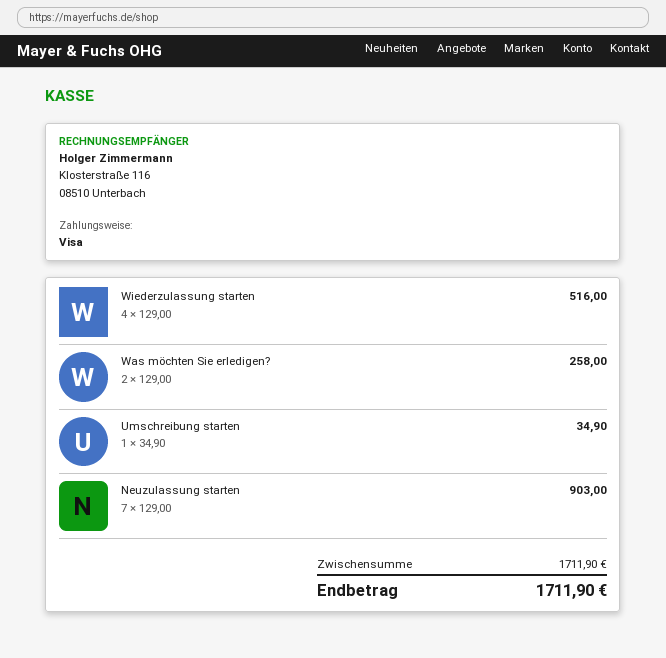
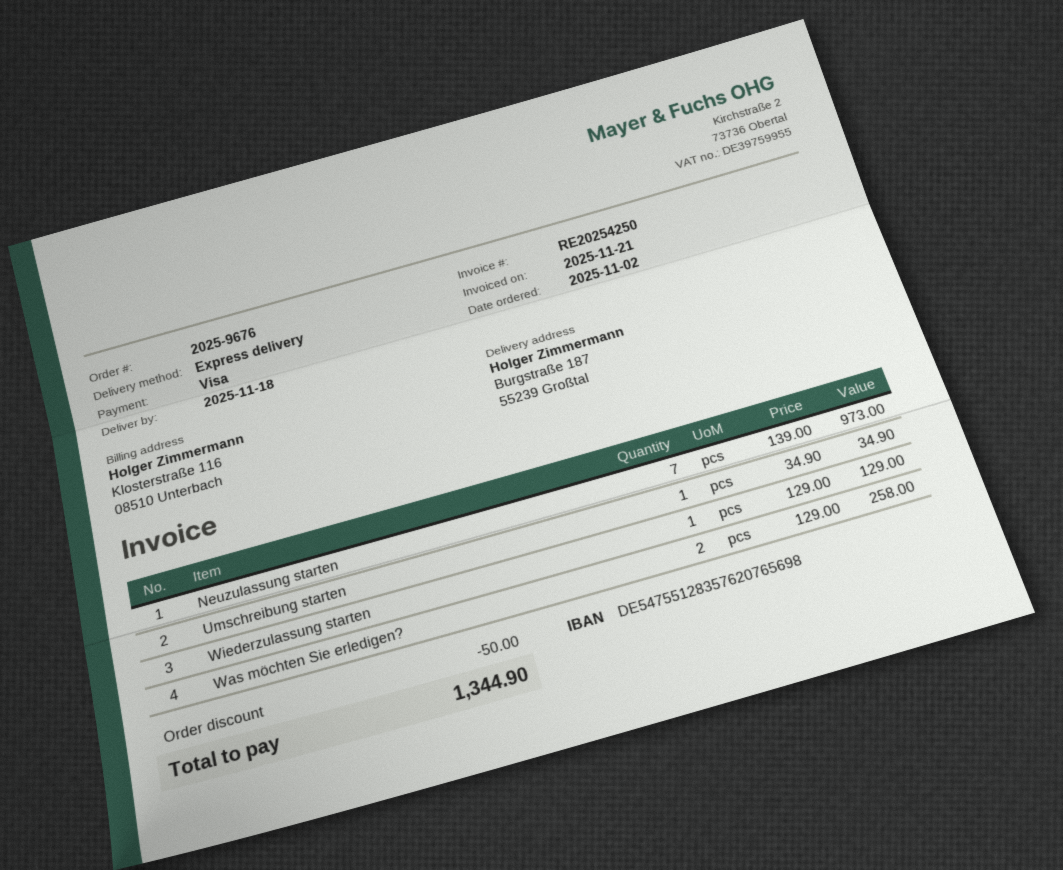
Wiederzulassung starten: 4 x 129.00 = 516.00 -> 1 x 129.00 = 129.00
Neuzulassung starten: 7 x 129.00 = 903.00 -> 7 x 139.00 = 973.00
discount: none -> 50.00
total: 1711.90 -> 1344.90

